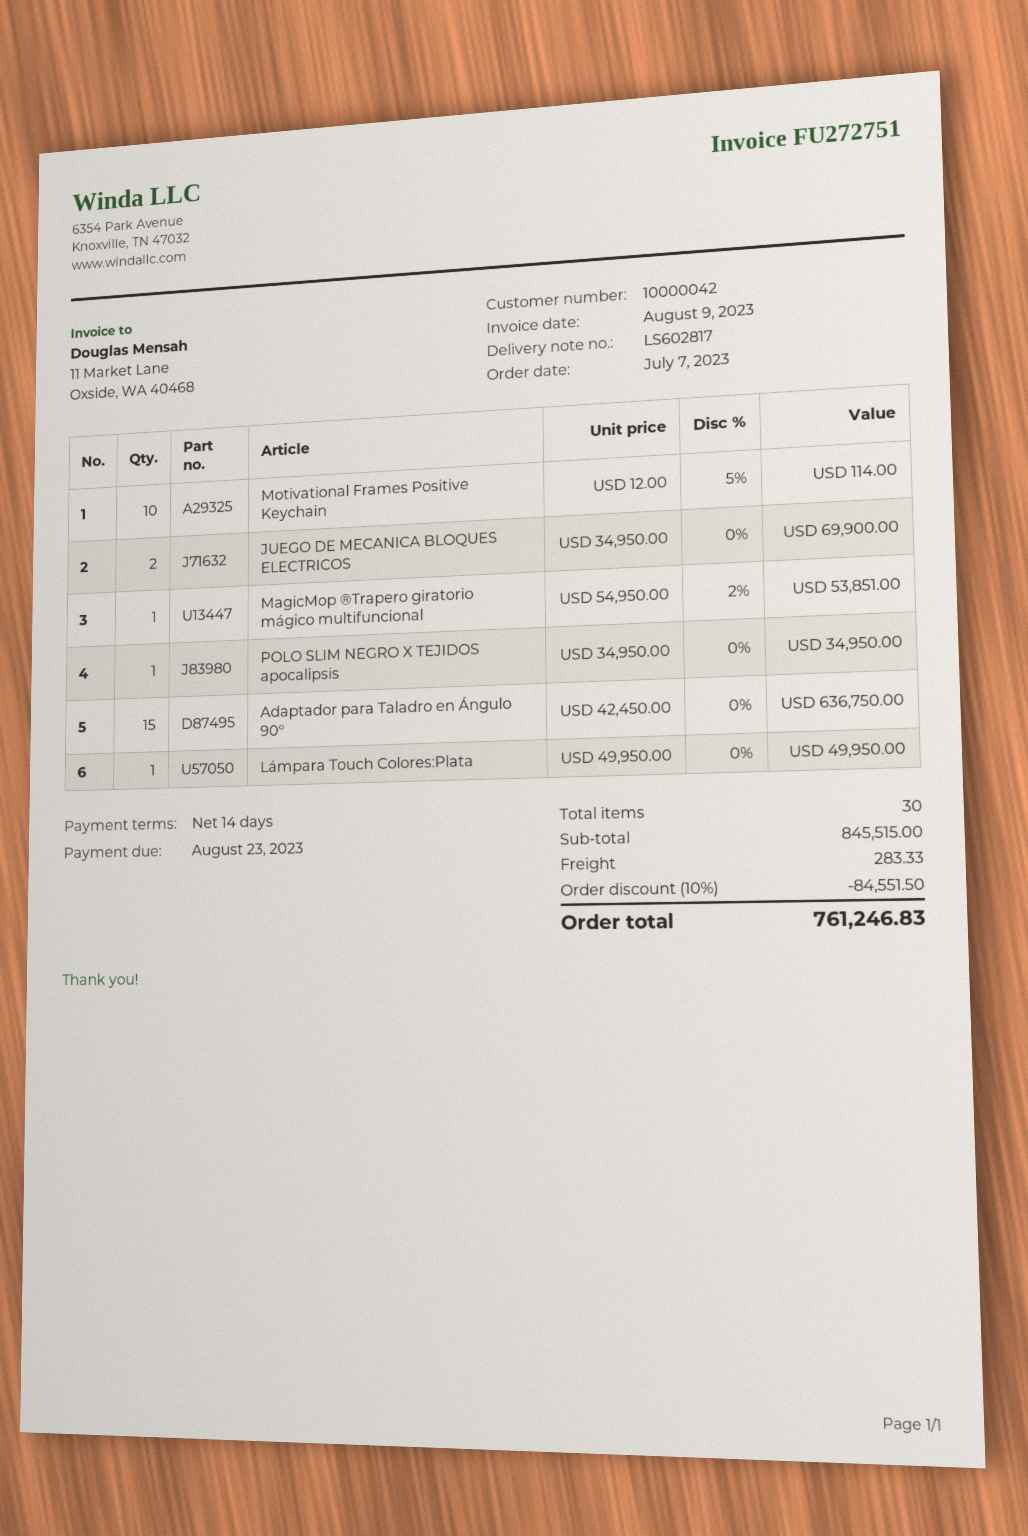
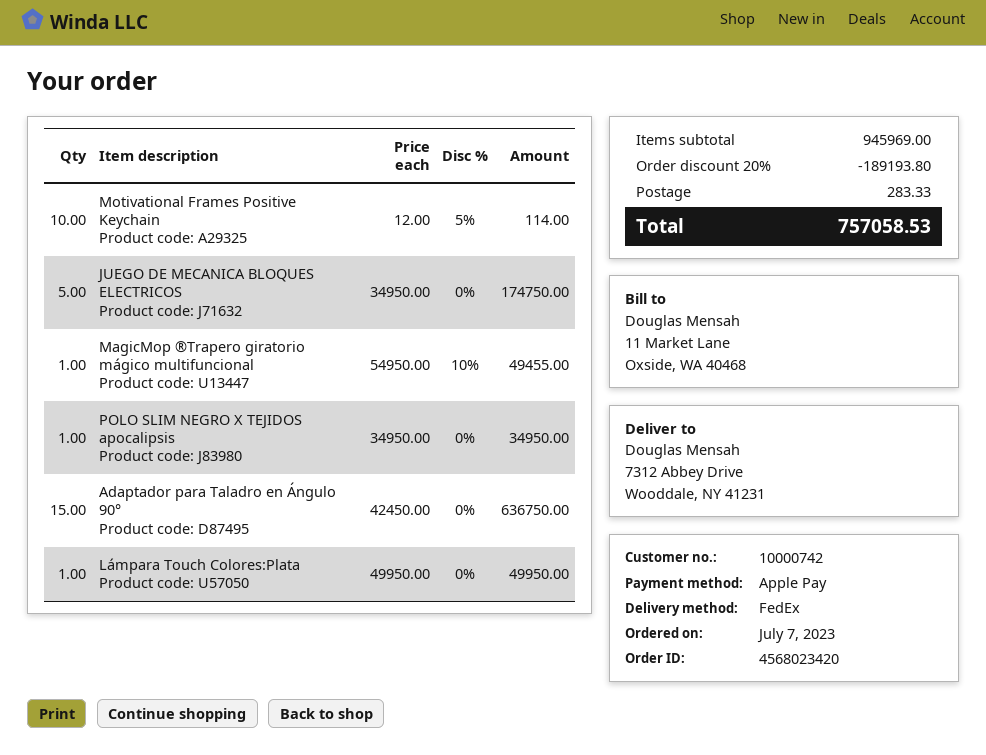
customer number: 10000042 -> 10000742
JUEGO DE MECANICA BLOQUES ELECTRICOS: 2 x 34950.00 = 69900.00 -> 5 x 34950.00 = 174750.00
MagicMop ®Trapero giratorio mágico multifuncional: 1 x 54950.00 - 2% = 53851.00 -> 1 x 54950.00 - 10% = 49455.00
subtotal: 845515.00 -> 945969.00
discount: 10% = 84551.50 -> 20% = 189193.80
total: 761246.83 -> 757058.53

